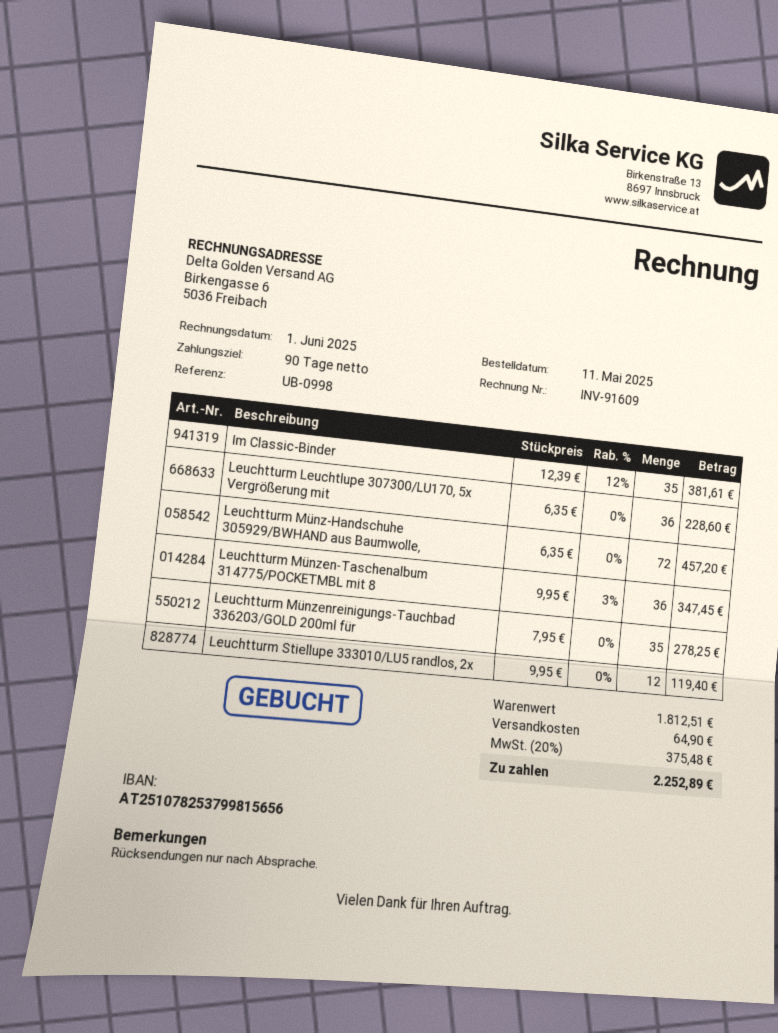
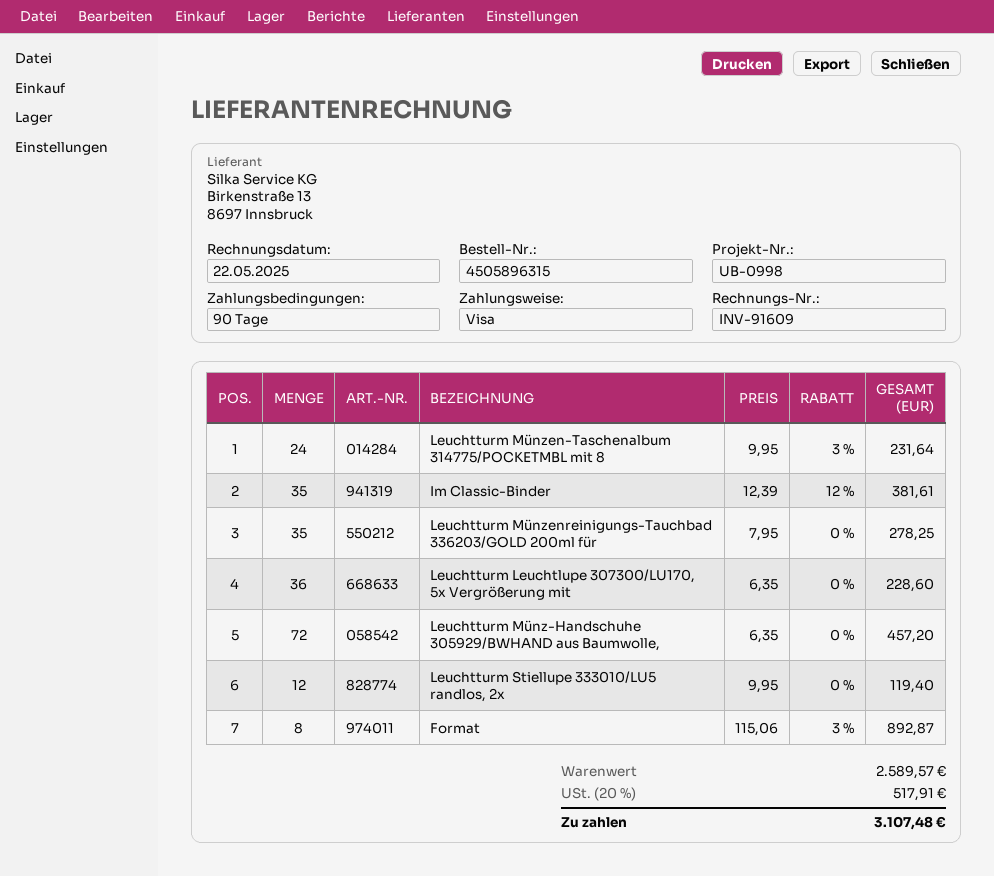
invoice date: 2025-06-01 -> 2025-05-22
Leuchtturm Münzen-Taschenalbum 314775/POCKETMBL mit 8: 36 x 9.95 - 3% = 347.45 -> 24 x 9.95 - 3% = 231.64
Format: none -> 8 x 115.06 - 3% = 892.87
subtotal: 1812.51 -> 2589.57
shipping: 64.90 -> none
tax: 20% = 375.48 -> 20% = 517.91
total: 2252.89 -> 3107.48

